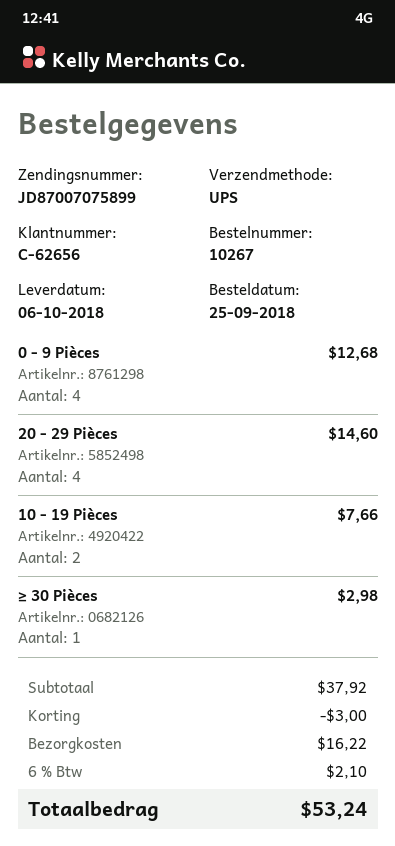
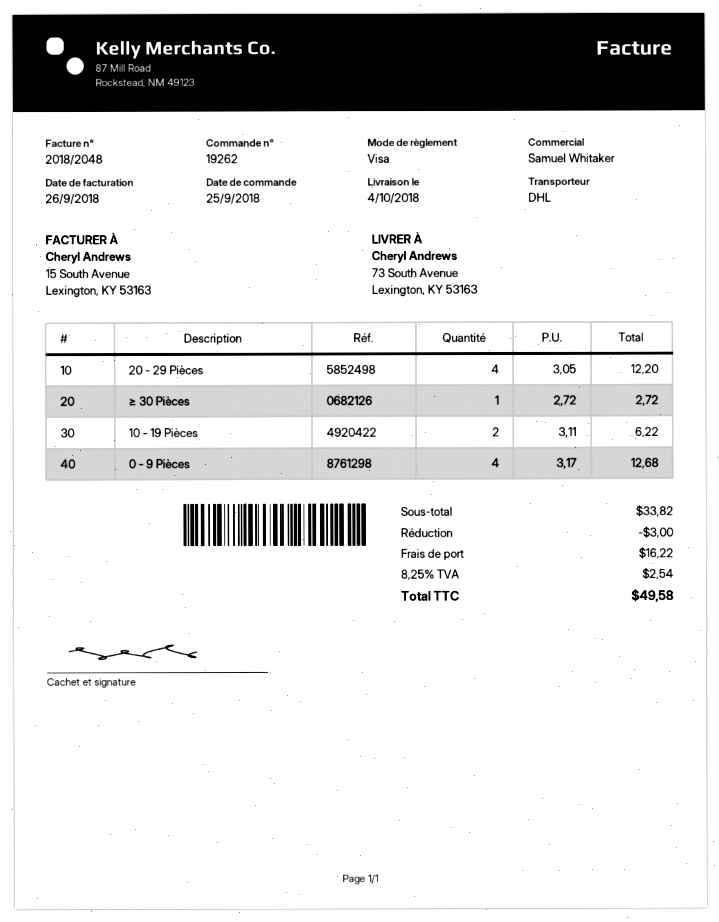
order number: 10267 -> 19262
delivery date: 2018-10-06 -> 2018-10-04
shipping method: UPS -> DHL
20 - 29 Pièces: 4 for 14.60 -> 4 for 12.20
10 - 19 Pièces: 2 for 7.66 -> 2 for 6.22
≥ 30 Pièces: 1 for 2.98 -> 1 for 2.72
subtotal: 37.92 -> 33.82
tax: 6% = 2.10 -> 8.25% = 2.54
total: 53.24 -> 49.58

